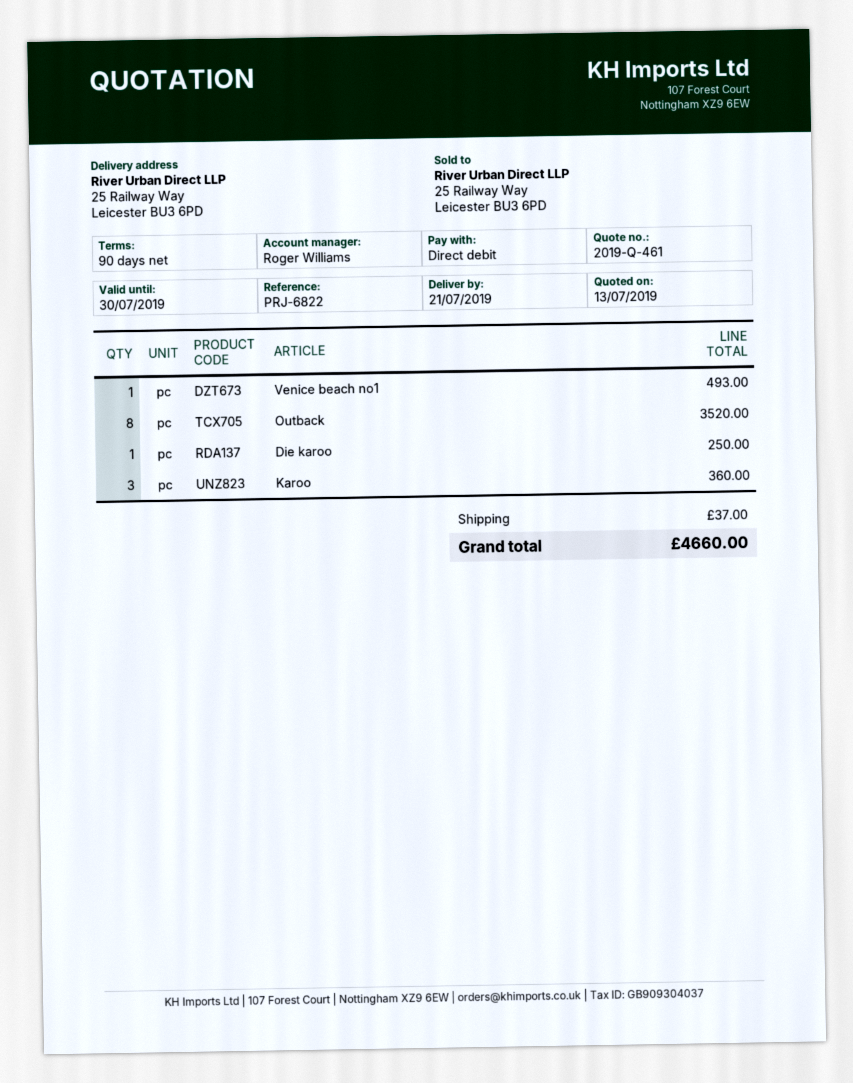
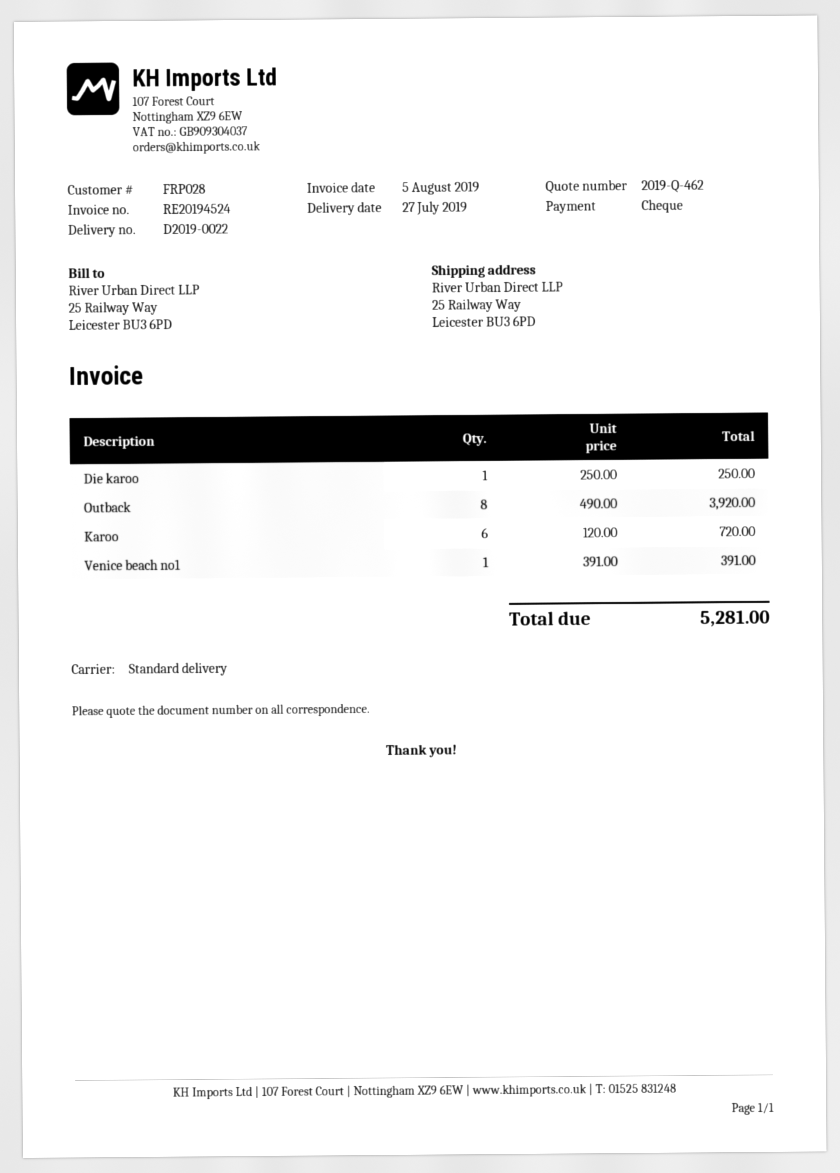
quote number: 2019-Q-461 -> 2019-Q-462
delivery date: 2019-07-21 -> 2019-07-27
payment method: direct debit -> cheque
Venice beach no1: 1 for 493.00 -> 1 for 391.00
Outback: 8 for 3520.00 -> 8 for 3920.00
Karoo: 3 for 360.00 -> 6 for 720.00
shipping: 37.00 -> none
total: 4660.00 -> 5281.00

